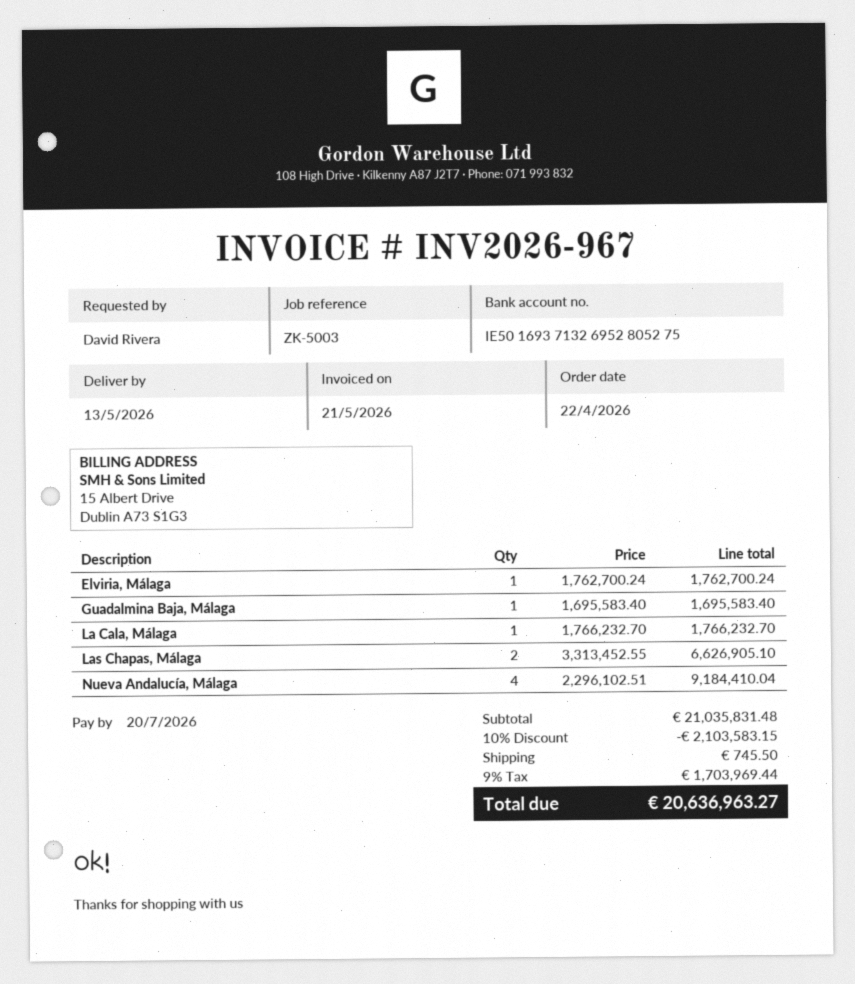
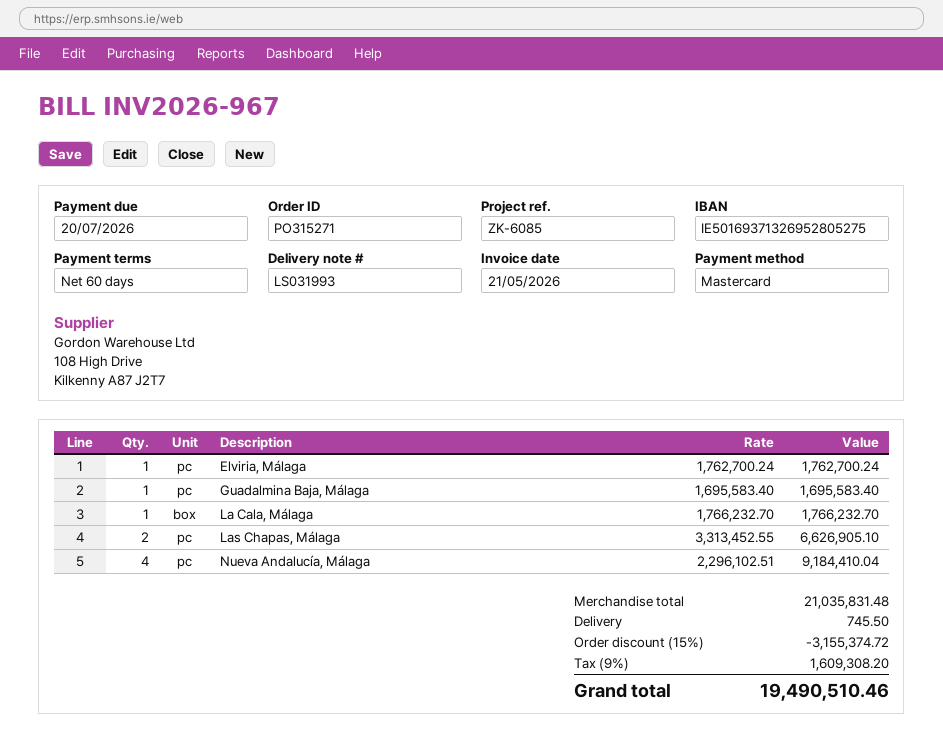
reference: ZK-5003 -> ZK-6085
discount: 10% = 2103583.15 -> 15% = 3155374.72
tax: 9% = 1703969.44 -> 9% = 1609308.20
total: 20636963.27 -> 19490510.46

